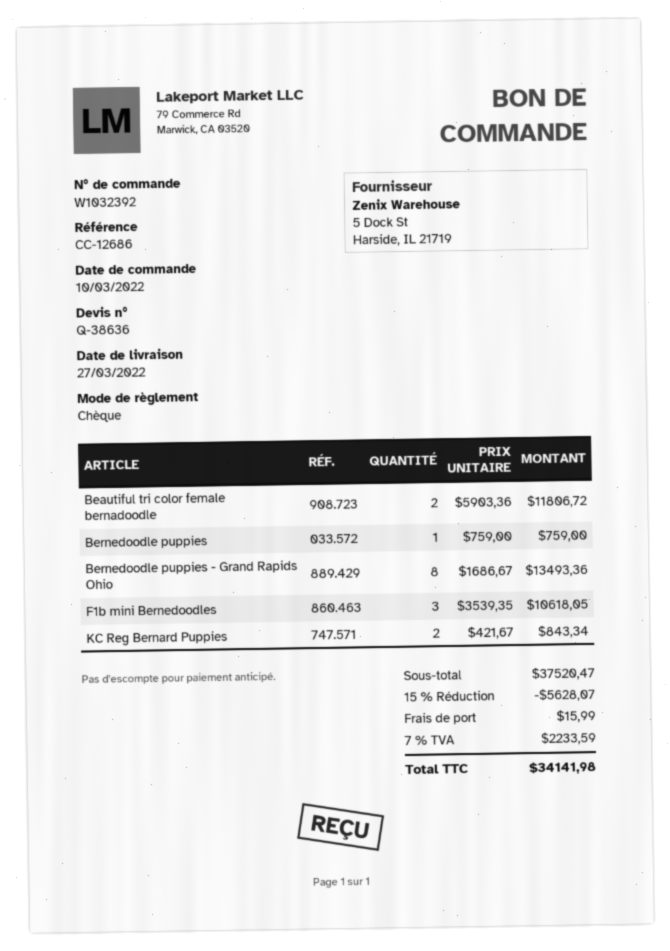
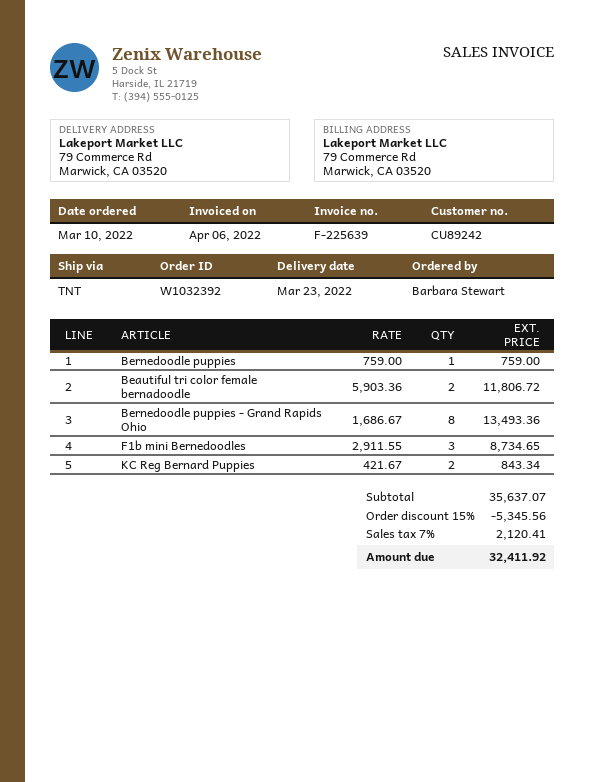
delivery date: 2022-03-27 -> 2022-03-23
F1b mini Bernedoodles: 3 x 3539.35 = 10618.05 -> 3 x 2911.55 = 8734.65
subtotal: 37520.47 -> 35637.07
discount: 15% = 5628.07 -> 15% = 5345.56
shipping: 15.99 -> none
tax: 7% = 2233.59 -> 7% = 2120.41
total: 34141.98 -> 32411.92

